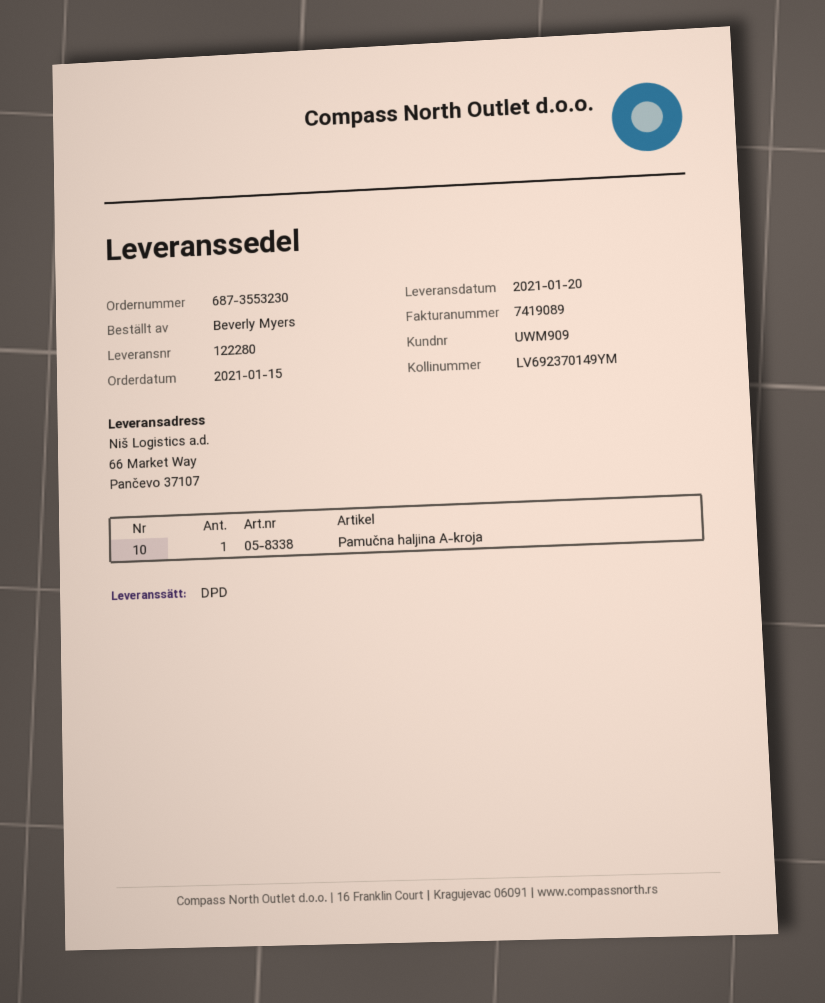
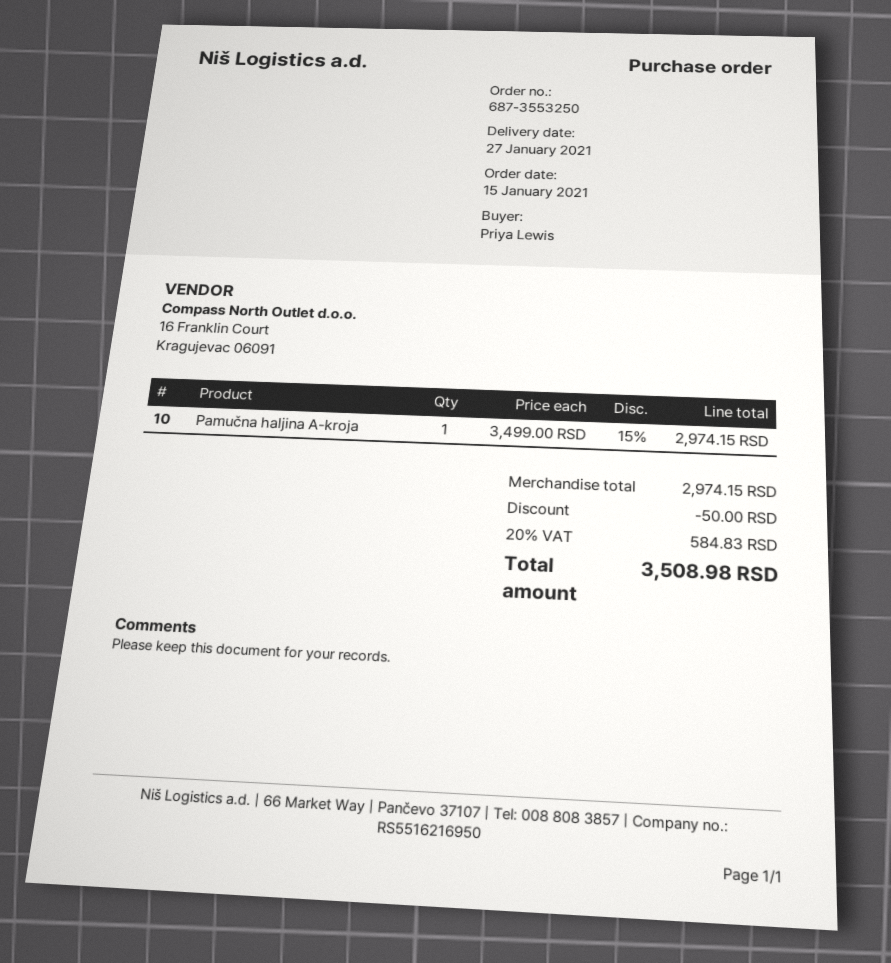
order number: 687-3553230 -> 687-3553250
delivery date: 2021-01-20 -> 2021-01-27
ordered by: Beverly Myers -> Priya Lewis

